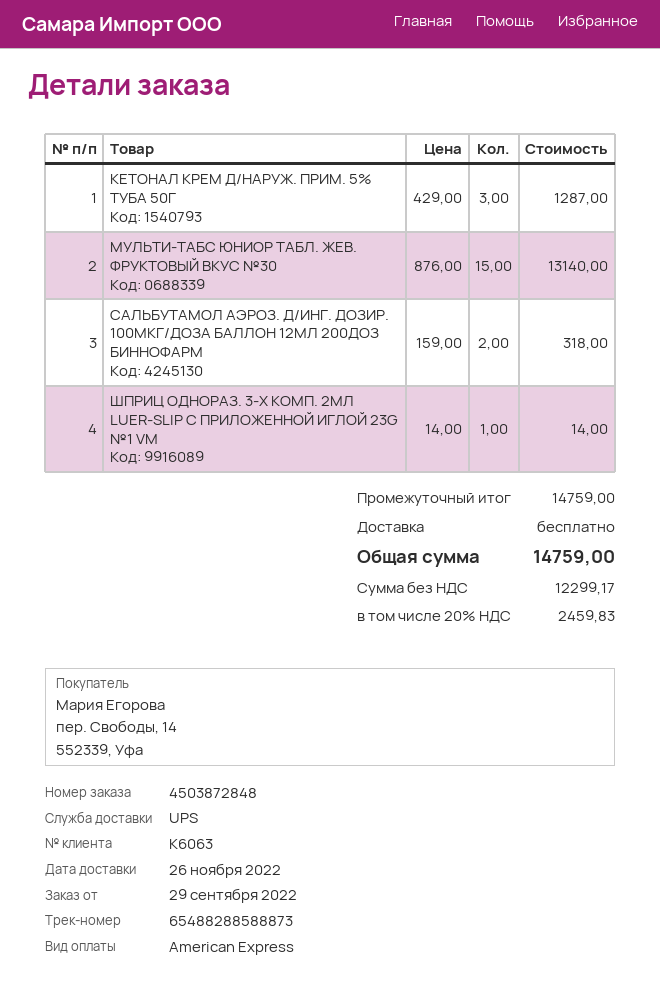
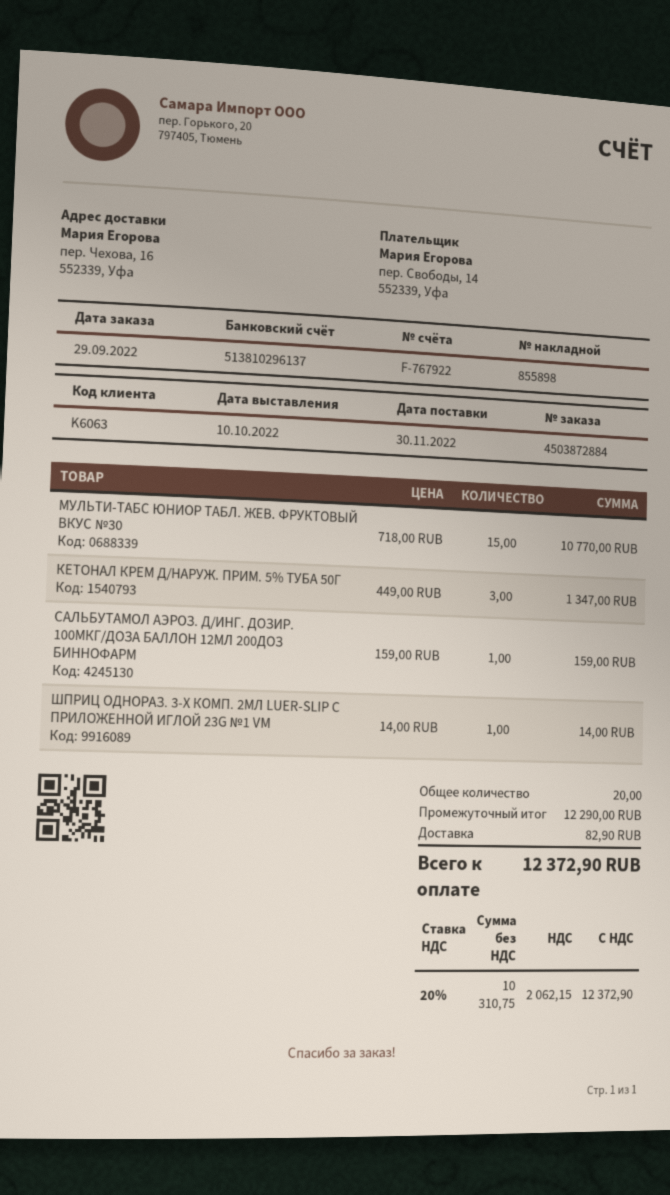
order number: 4503872848 -> 4503872884
delivery date: 2022-11-26 -> 2022-11-30
КЕТОНАЛ КРЕМ Д/НАРУЖ. ПРИМ. 5% ТУБА 50Г: 3 x 429.00 = 1287.00 -> 3 x 449.00 = 1347.00
МУЛЬТИ-ТАБС ЮНИОР ТАБЛ. ЖЕВ. ФРУКТОВЫЙ ВКУС №30: 15 x 876.00 = 13140.00 -> 15 x 718.00 = 10770.00
САЛЬБУТАМОЛ АЭРОЗ. Д/ИНГ. ДОЗИР. 100МКГ/ДОЗА БАЛЛОН 12МЛ 200ДОЗ БИННОФАРМ: 2 x 159.00 = 318.00 -> 1 x 159.00 = 159.00
subtotal: 14759.00 -> 12290.00
shipping: 0.00 -> 82.90
net: 12299.17 -> 10310.75
tax: 20% = 2459.83 -> 20% = 2062.15
total: 14759.00 -> 12372.90

